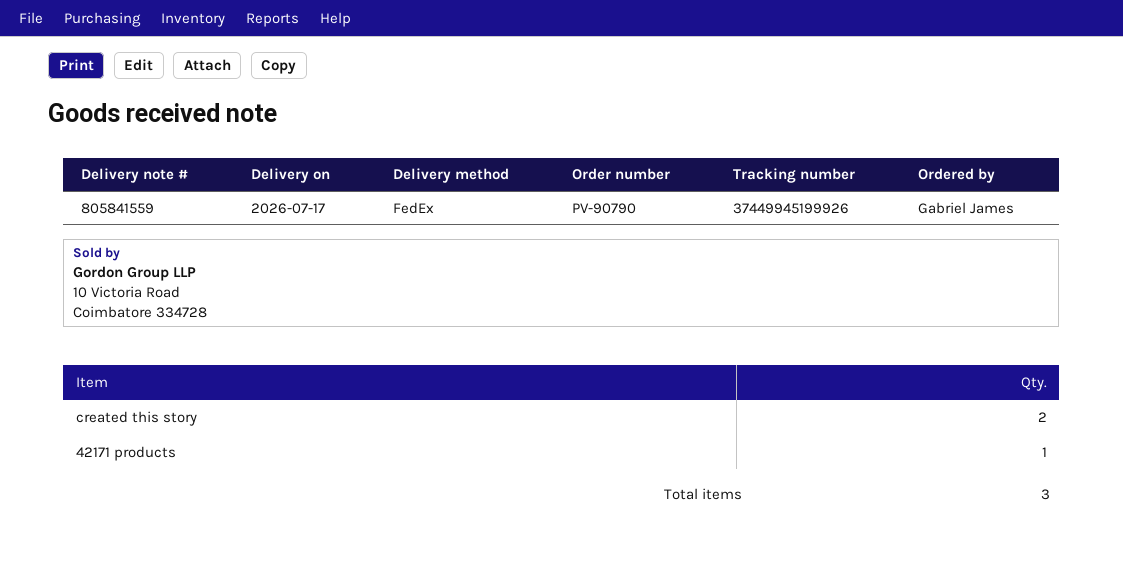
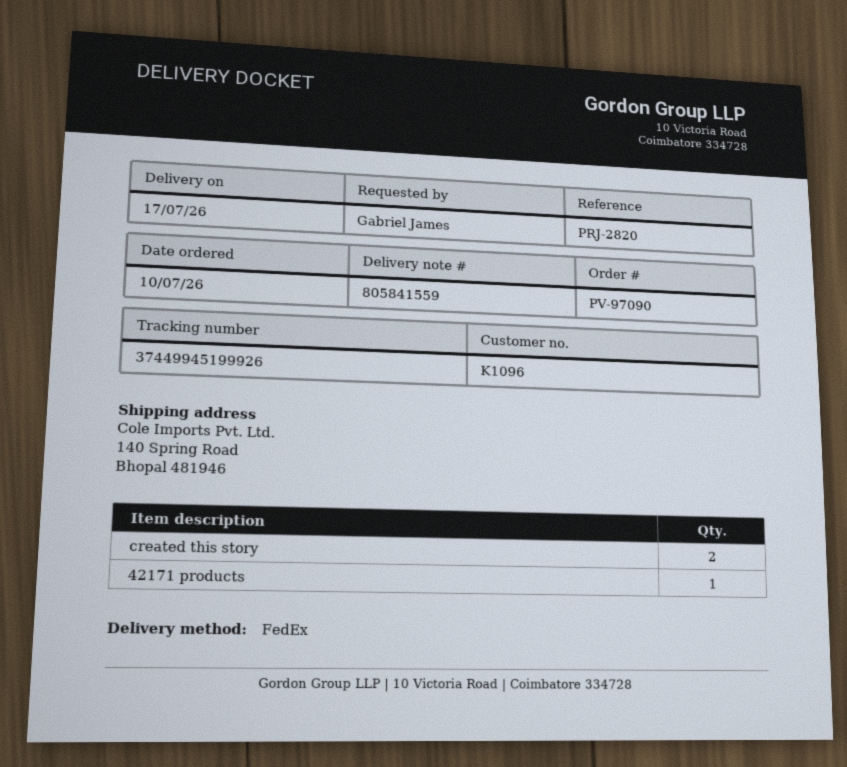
order number: PV-90790 -> PV-97090

